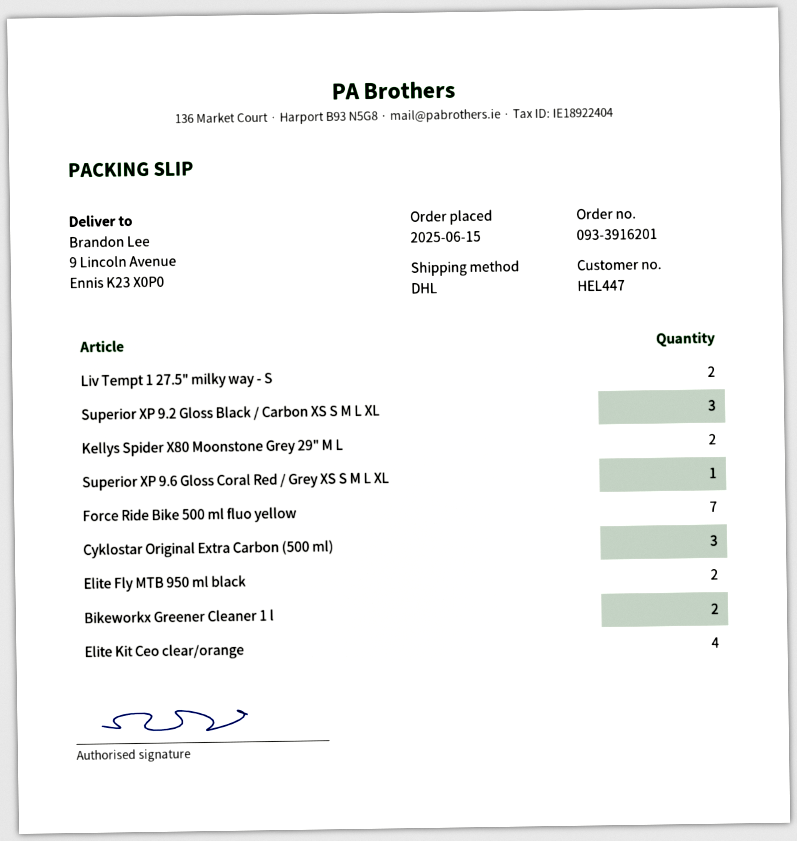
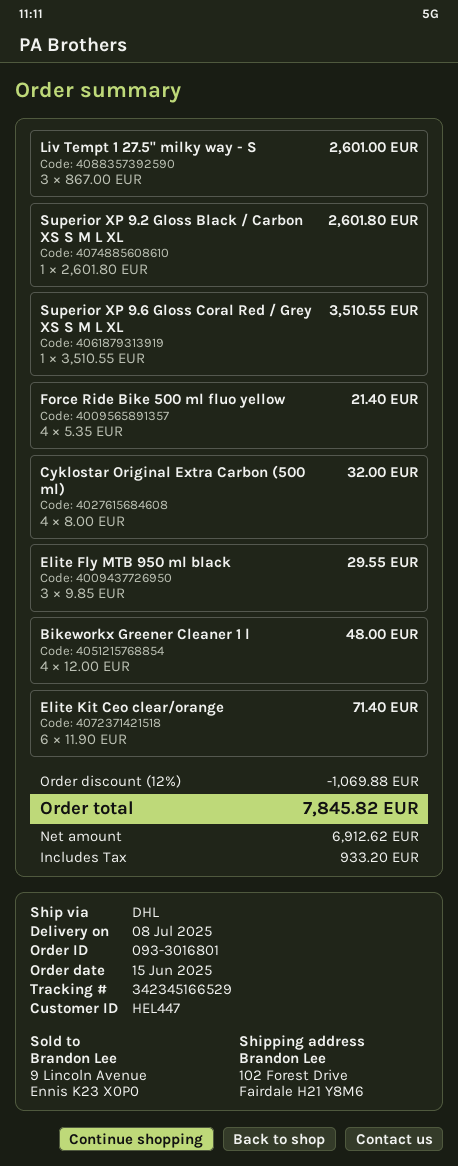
order number: 093-3916201 -> 093-3016801
ship to: 9 Lincoln Avenue, Ennis K23 X0P0 -> 102 Forest Drive, Fairdale H21 Y8M6
Liv Tempt 1 27.5" milky way - S: 2 -> 3
Superior XP 9.2 Gloss Black / Carbon XS S M L XL: 3 -> 1
Kellys Spider X80 Moonstone Grey 29" M L: 2 -> none
Force Ride Bike 500 ml fluo yellow: 7 -> 4
Cyklostar Original Extra Carbon (500 ml): 3 -> 4
Elite Fly MTB 950 ml black: 2 -> 3
Bikeworkx Greener Cleaner 1 l: 2 -> 4
Elite Kit Ceo clear/orange: 4 -> 6

